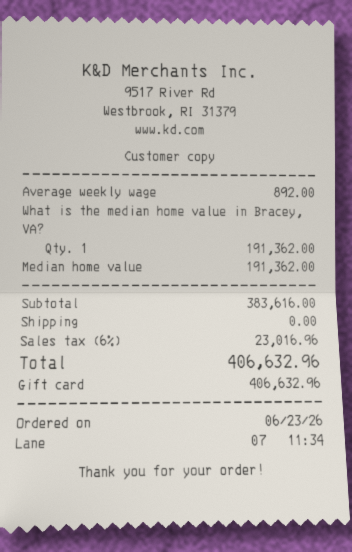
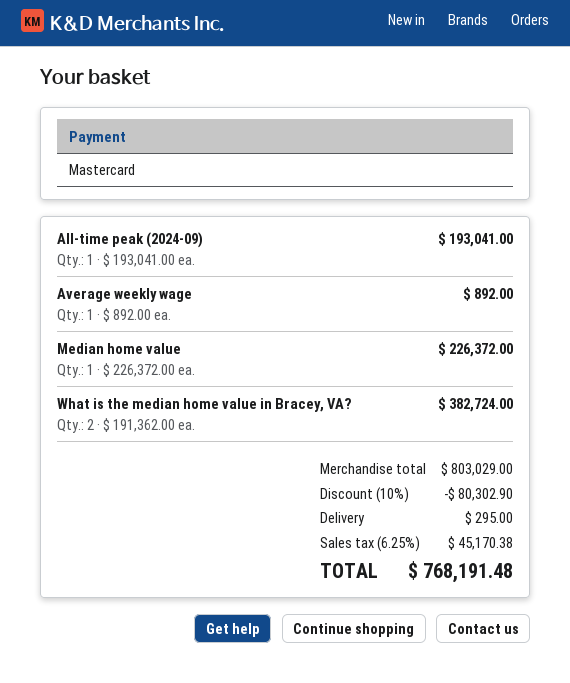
payment method: gift card -> Mastercard
What is the median home value in Bracey, VA?: 1 for 191362.00 -> 2 for 382724.00
Median home value: 1 for 191362.00 -> 1 for 226372.00
All-time peak (2024-09): none -> 1 for 193041.00
subtotal: 383616.00 -> 803029.00
discount: none -> 10% = 80302.90
shipping: 0.00 -> 295.00
tax: 6% = 23016.96 -> 6.25% = 45170.38
total: 406632.96 -> 768191.48

